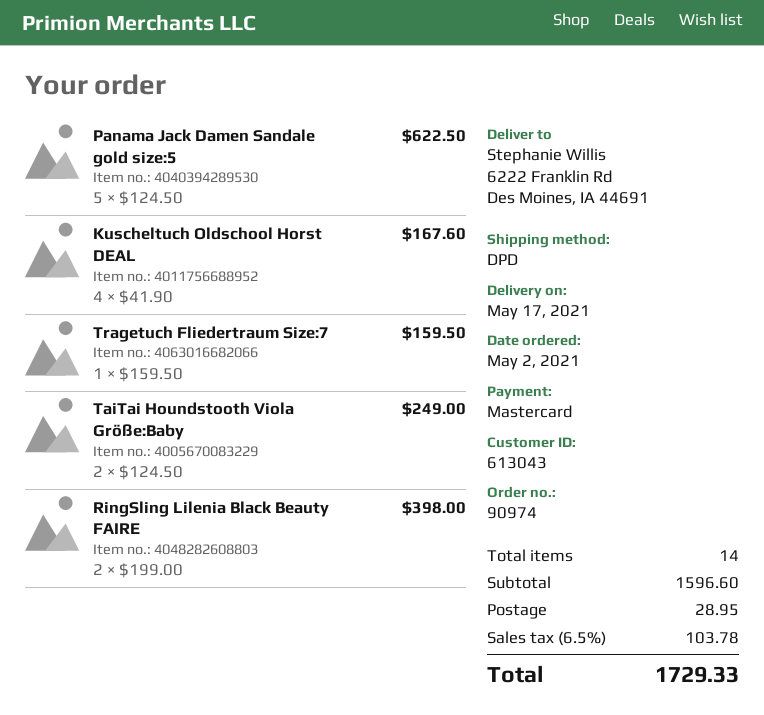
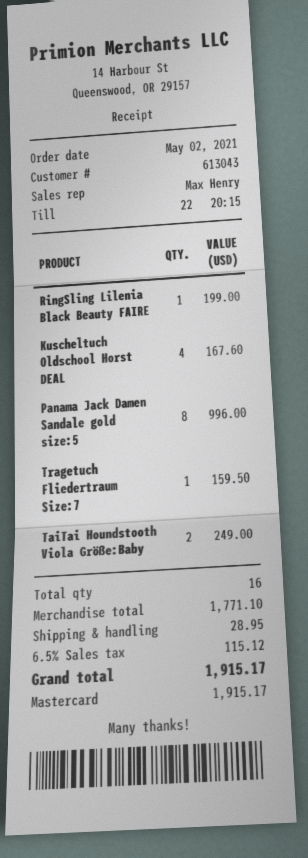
Panama Jack Damen Sandale gold size:5: 5 for 622.50 -> 8 for 996.00
RingSling Lilenia Black Beauty FAIRE: 2 for 398.00 -> 1 for 199.00
total quantity: 14 -> 16
subtotal: 1596.60 -> 1771.10
tax: 6.5% = 103.78 -> 6.5% = 115.12
total: 1729.33 -> 1915.17

